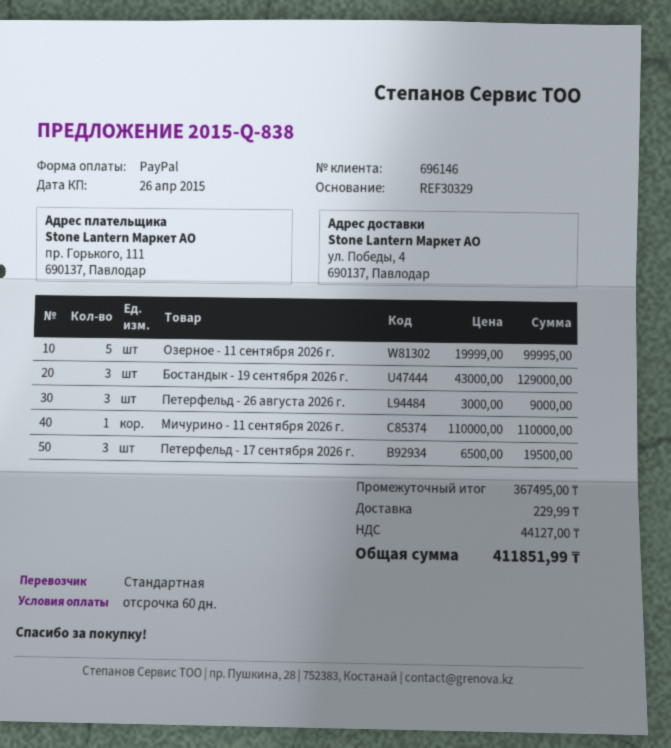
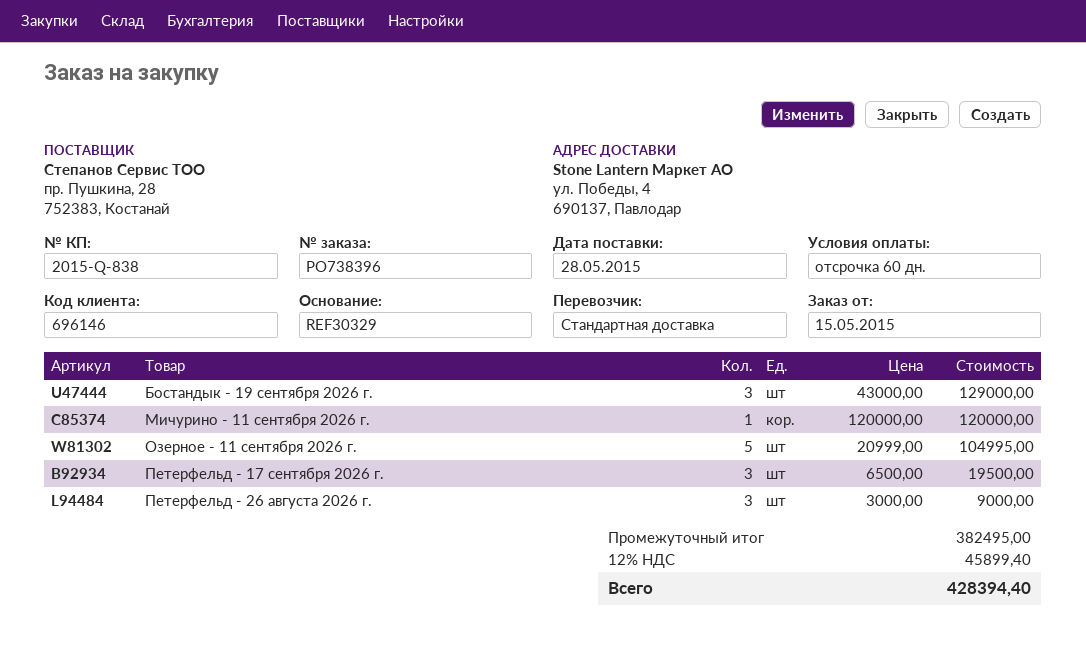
Озерное - 11 сентября 2026 г.: 5 x 19999.00 = 99995.00 -> 5 x 20999.00 = 104995.00
Мичурино - 11 сентября 2026 г.: 1 x 110000.00 = 110000.00 -> 1 x 120000.00 = 120000.00
subtotal: 367495.00 -> 382495.00
shipping: 229.99 -> none
tax: 44127.00 -> 45899.40
total: 411851.99 -> 428394.40

